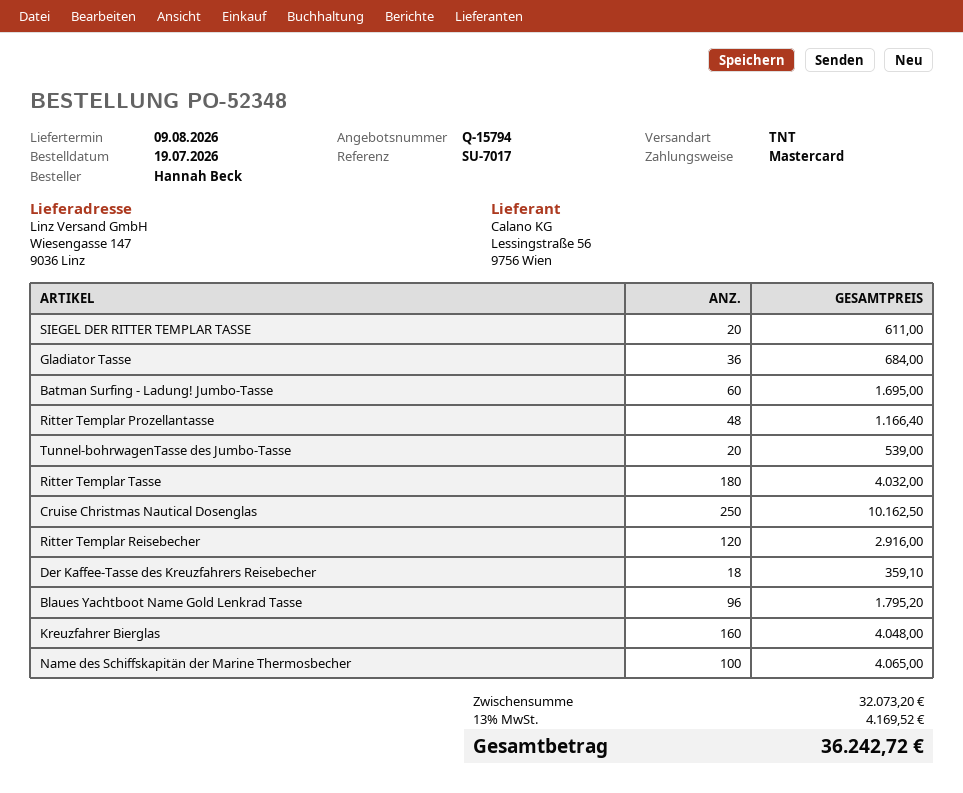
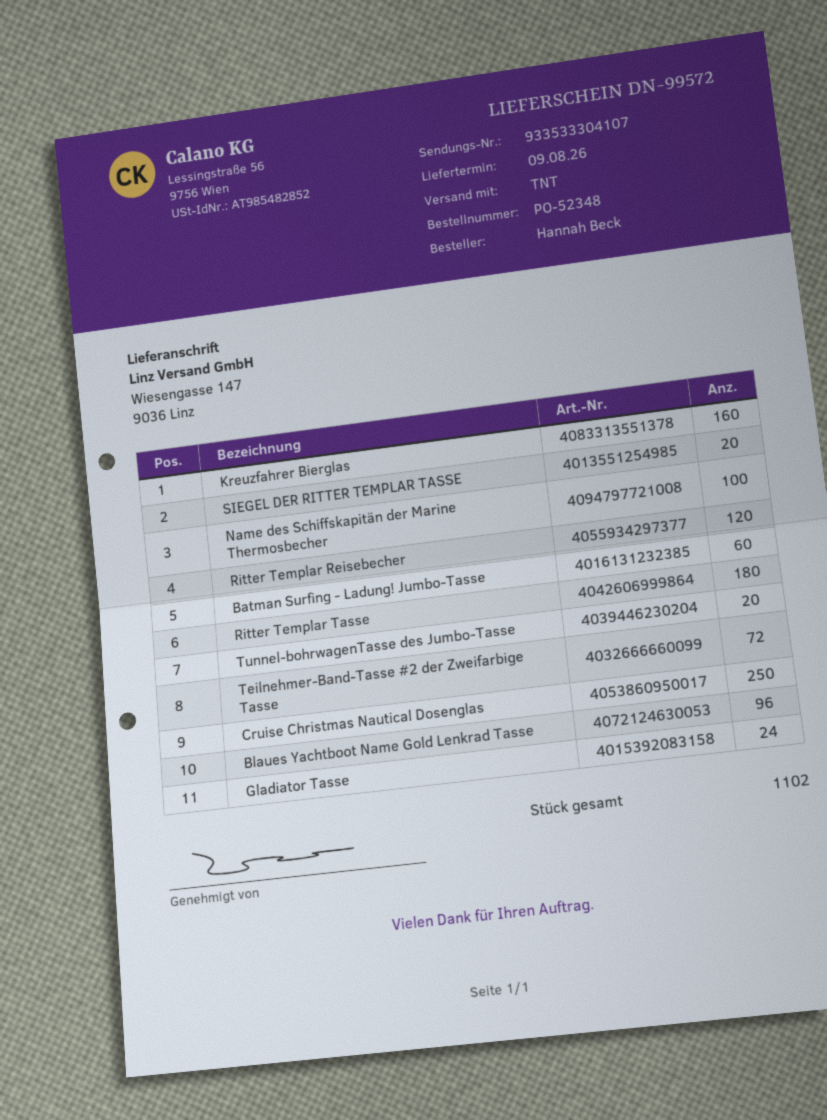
Gladiator Tasse: 36 -> 24
Ritter Templar Prozellantasse: 48 -> none
Der Kaffee-Tasse des Kreuzfahrers Reisebecher: 18 -> none
Teilnehmer-Band-Tasse #2 der Zweifarbige Tasse: none -> 72

